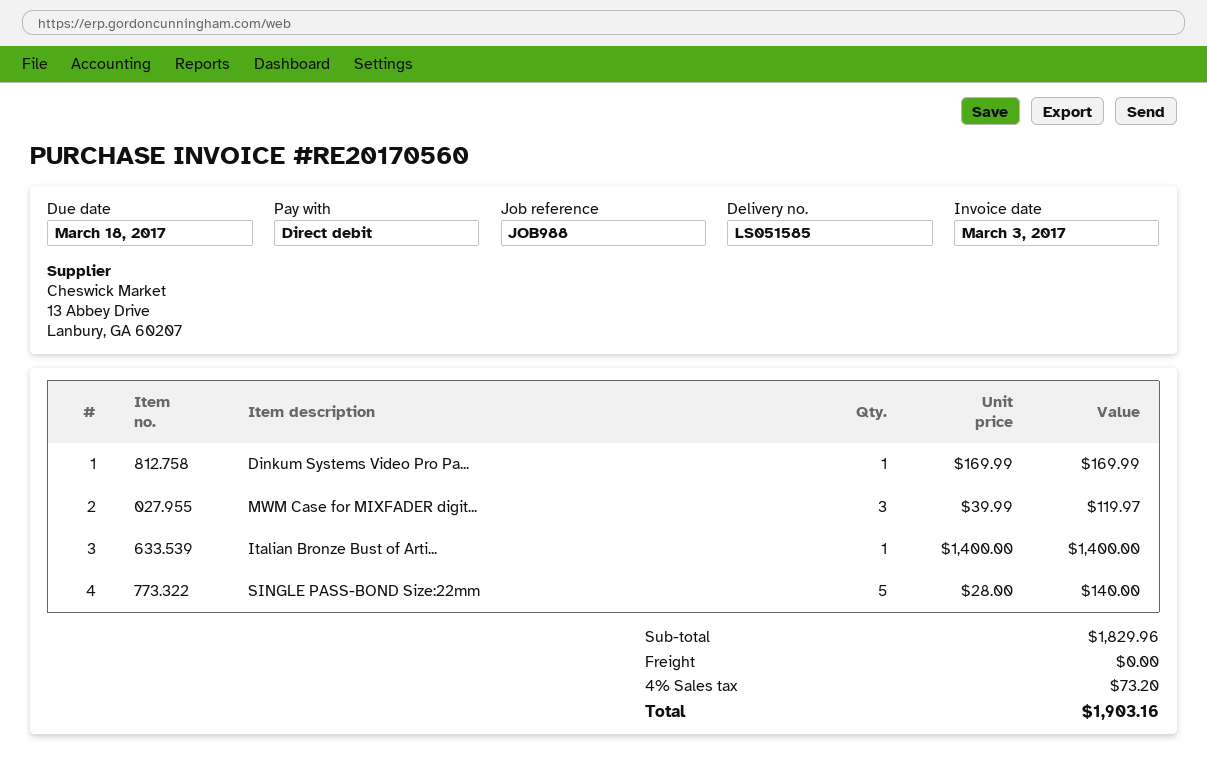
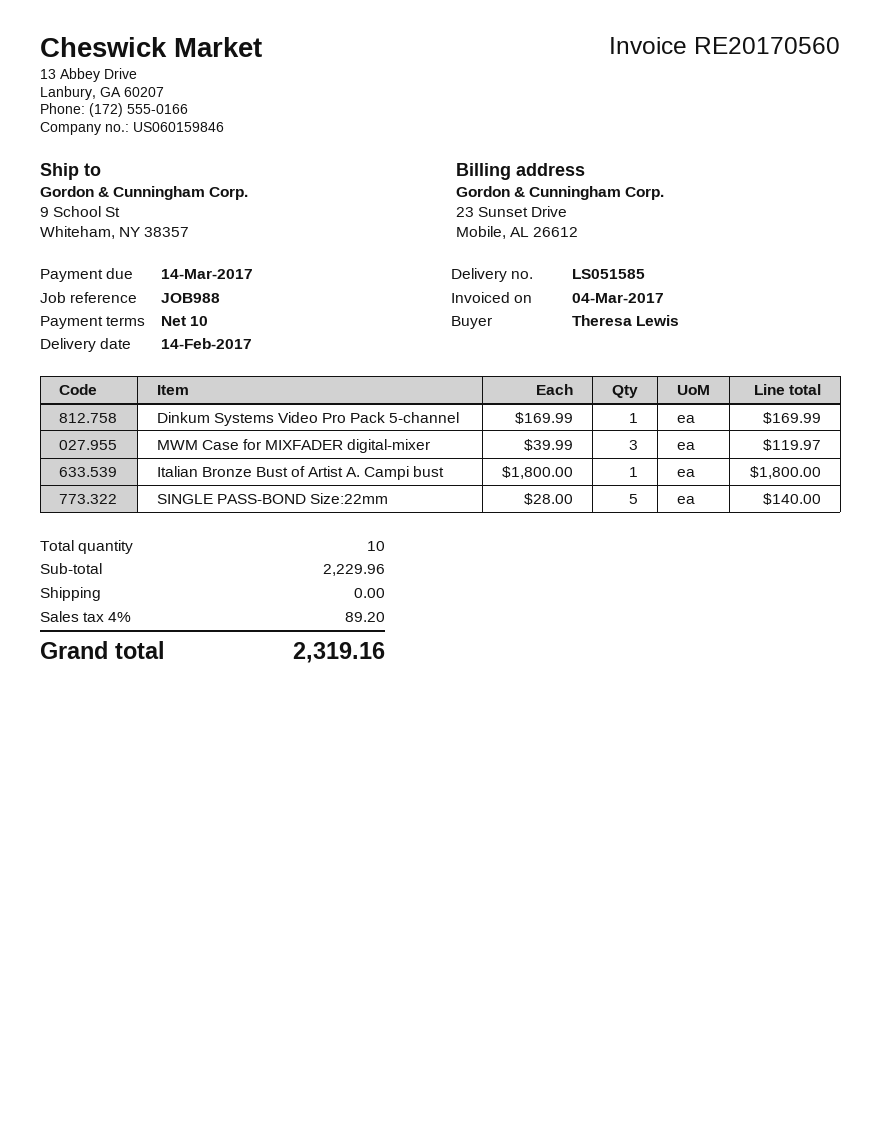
invoice date: 2017-03-03 -> 2017-03-04
due date: 2017-03-18 -> 2017-03-14
Italian Bronze Bust of Arti...: 1 x 1400.00 = 1400.00 -> 1 x 1800.00 = 1800.00
subtotal: 1829.96 -> 2229.96
tax: 4% = 73.20 -> 4% = 89.20
total: 1903.16 -> 2319.16

